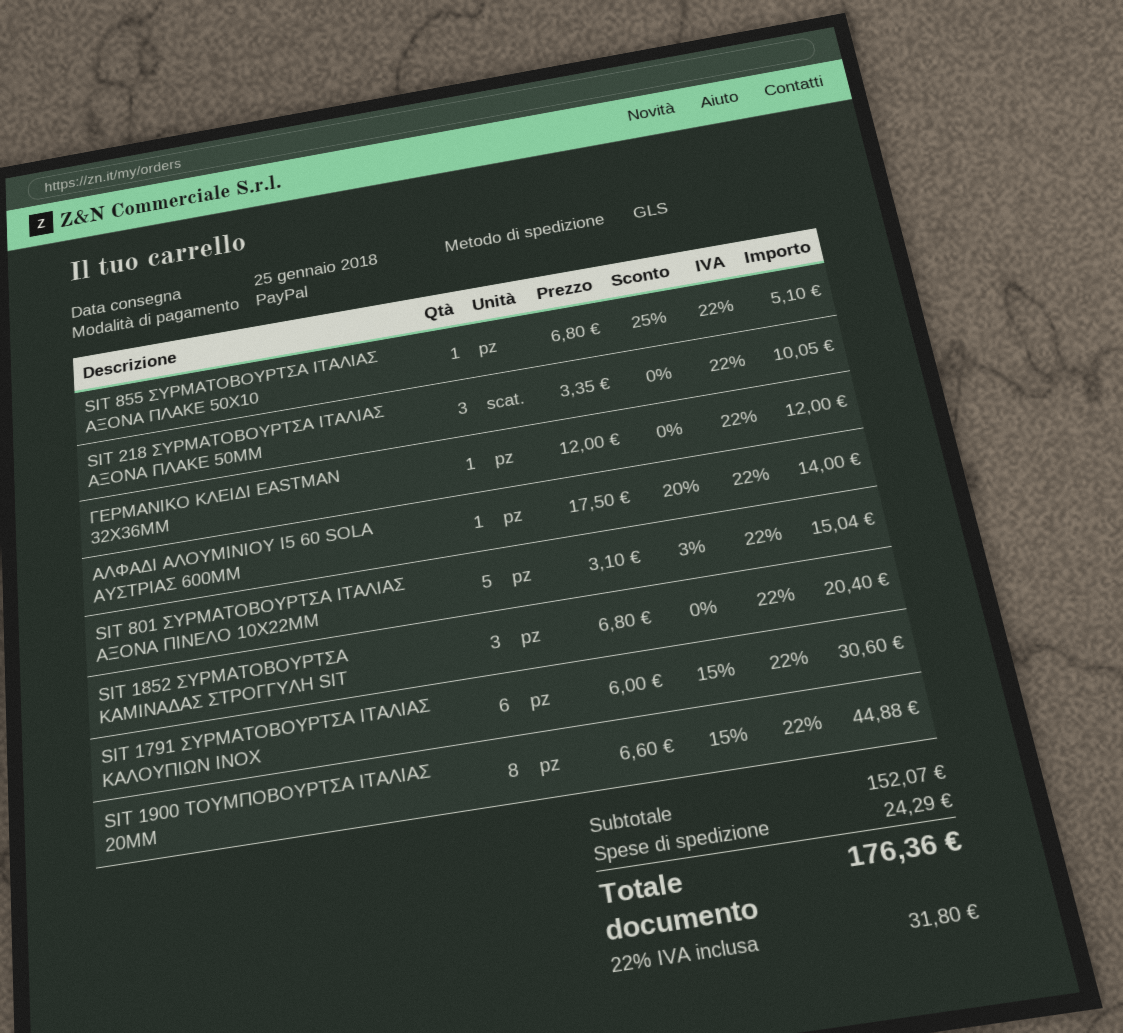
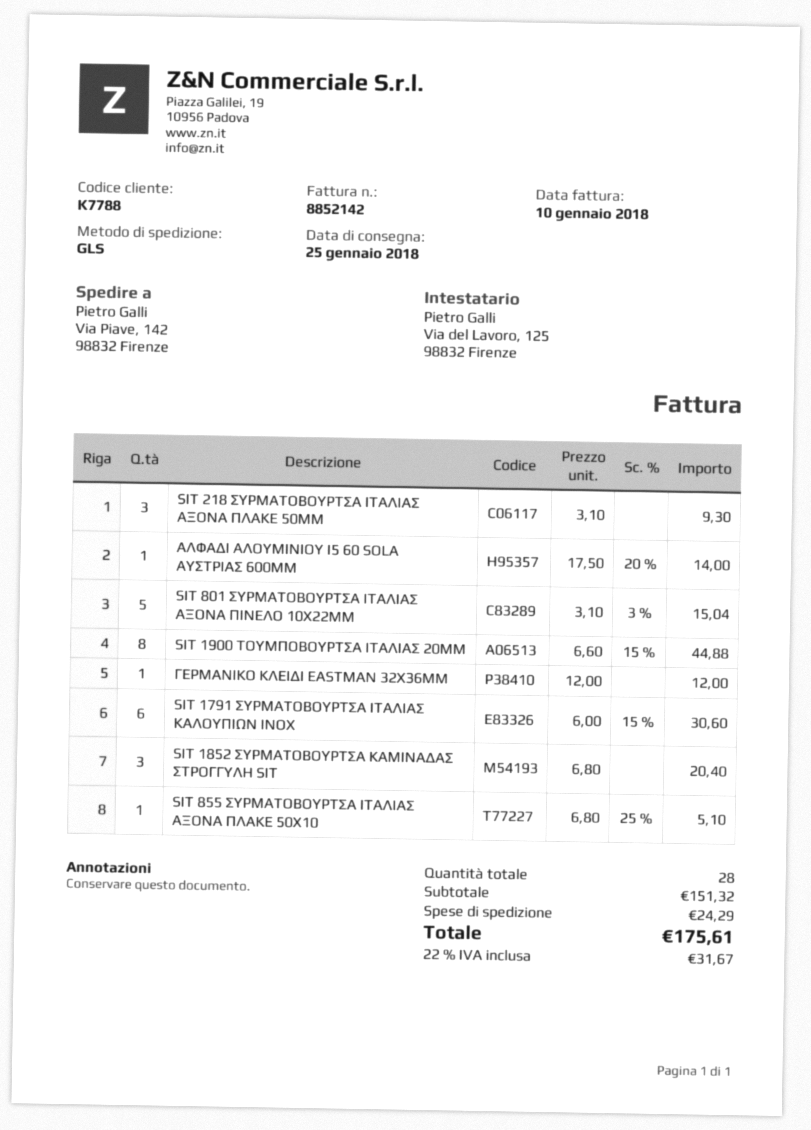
SIT 218 ΣΥΡΜΑΤΟΒΟΥΡΤΣΑ ΙΤΑΛΙΑΣ ΑΞΟΝΑ ΠΛΑΚΕ 50ΜΜ: 3 x 3.35 = 10.05 -> 3 x 3.10 = 9.30
subtotal: 152.07 -> 151.32
tax: 22% = 31.80 -> 22% = 31.67
total: 176.36 -> 175.61

